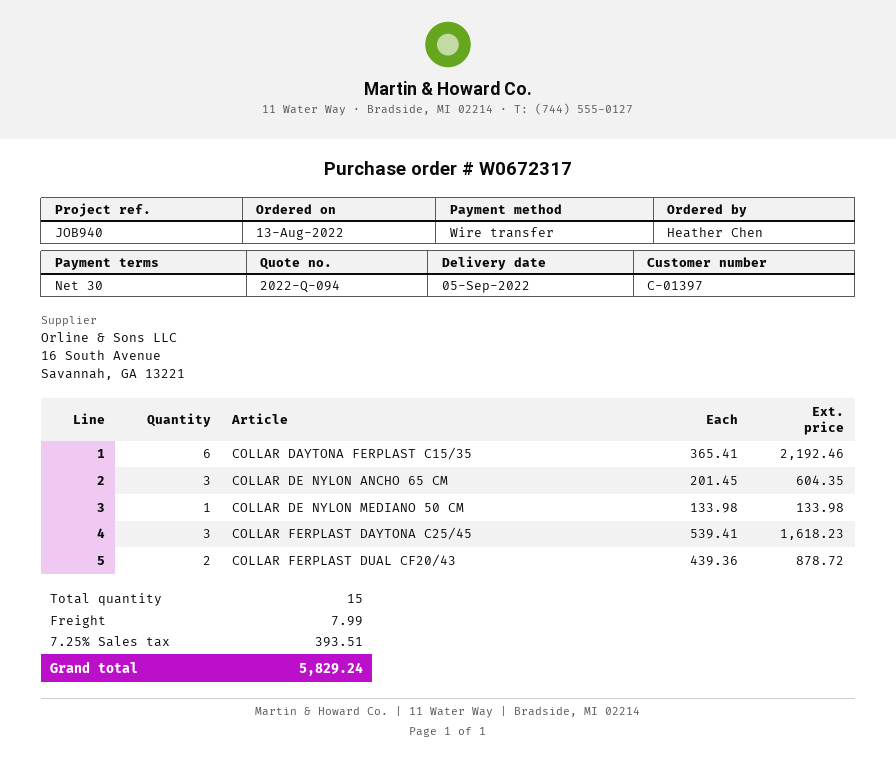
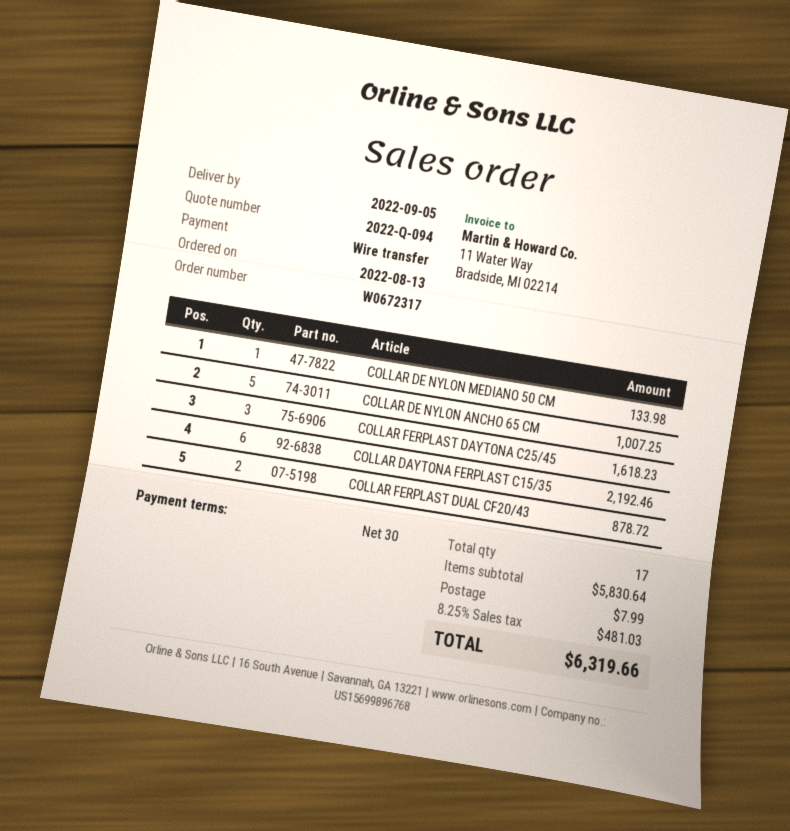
COLLAR DE NYLON ANCHO 65 CM: 3 for 604.35 -> 5 for 1007.25
total quantity: 15 -> 17
tax: 7.25% = 393.51 -> 8.25% = 481.03
total: 5829.24 -> 6319.66

